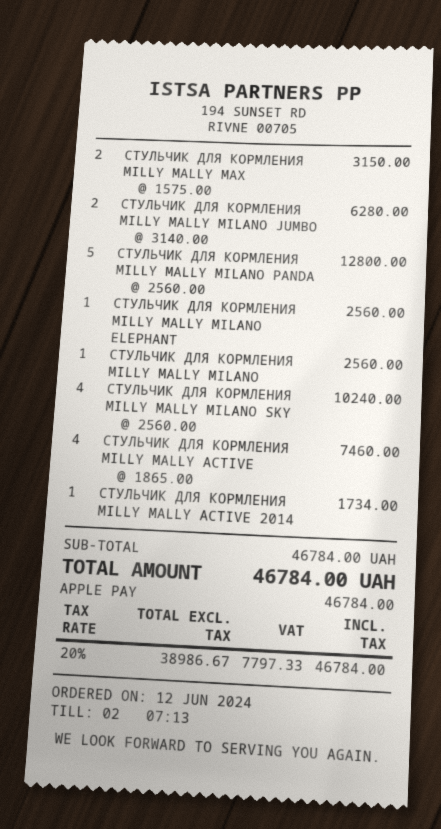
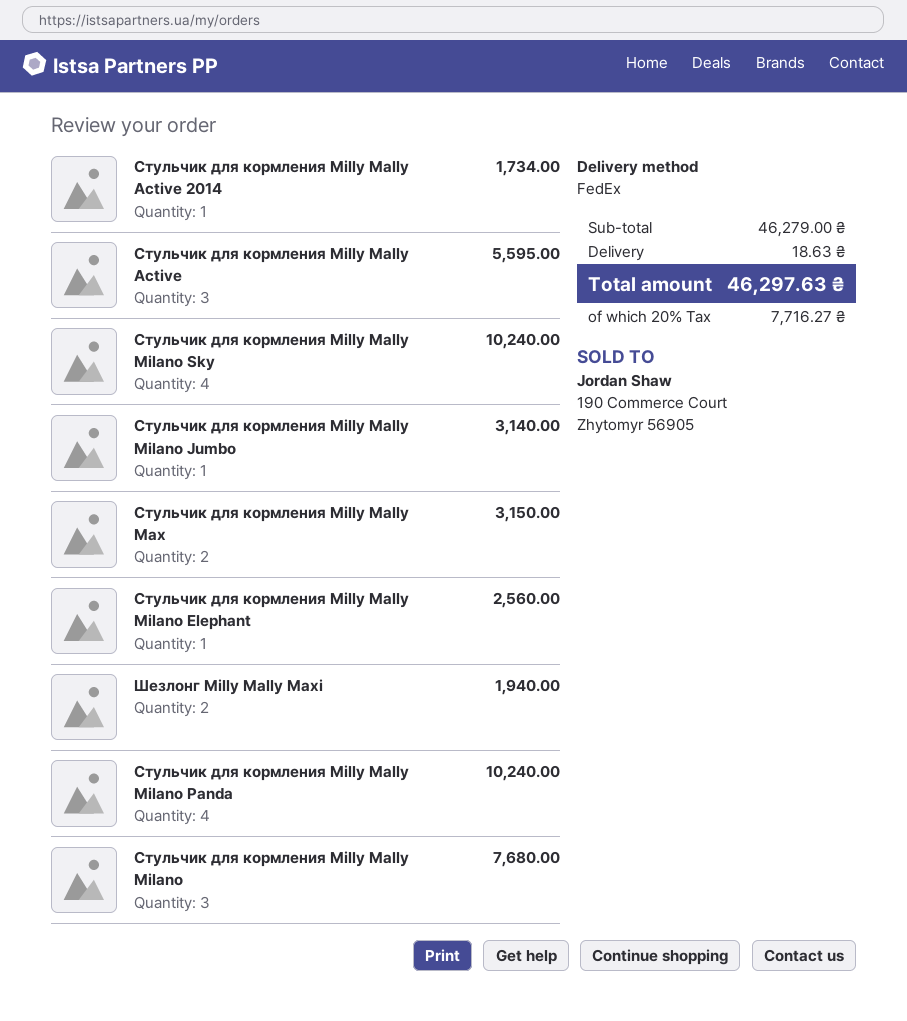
СТУЛЬЧИК ДЛЯ КОРМЛЕНИЯ MILLY MALLY MILANO JUMBO: 2 for 6280.00 -> 1 for 3140.00
СТУЛЬЧИК ДЛЯ КОРМЛЕНИЯ MILLY MALLY MILANO PANDA: 5 for 12800.00 -> 4 for 10240.00
СТУЛЬЧИК ДЛЯ КОРМЛЕНИЯ MILLY MALLY MILANO: 1 for 2560.00 -> 3 for 7680.00
СТУЛЬЧИК ДЛЯ КОРМЛЕНИЯ MILLY MALLY ACTIVE: 4 for 7460.00 -> 3 for 5595.00
Шезлонг Milly Mally Maxi: none -> 2 for 1940.00
subtotal: 46784.00 -> 46279.00
shipping: none -> 18.63
tax: 20% = 7797.33 -> 20% = 7716.27
total: 46784.00 -> 46297.63

